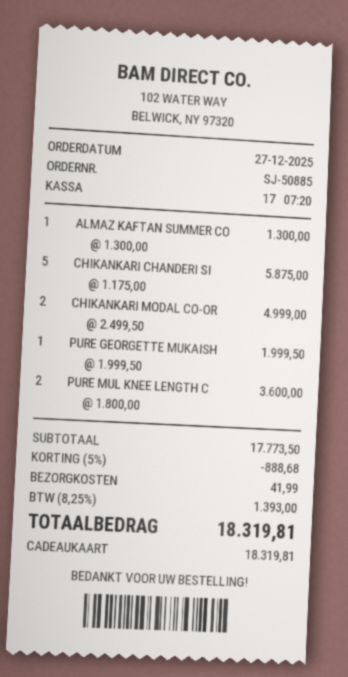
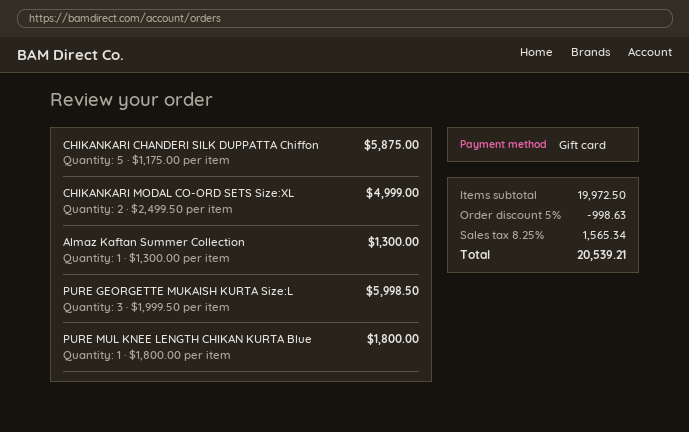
PURE GEORGETTE MUKAISH: 1 x 1999.50 = 1999.50 -> 3 x 1999.50 = 5998.50
PURE MUL KNEE LENGTH C: 2 x 1800.00 = 3600.00 -> 1 x 1800.00 = 1800.00
subtotal: 17773.50 -> 19972.50
discount: 5% = 888.68 -> 5% = 998.63
shipping: 41.99 -> none
tax: 8.25% = 1393.00 -> 8.25% = 1565.34
total: 18319.81 -> 20539.21

